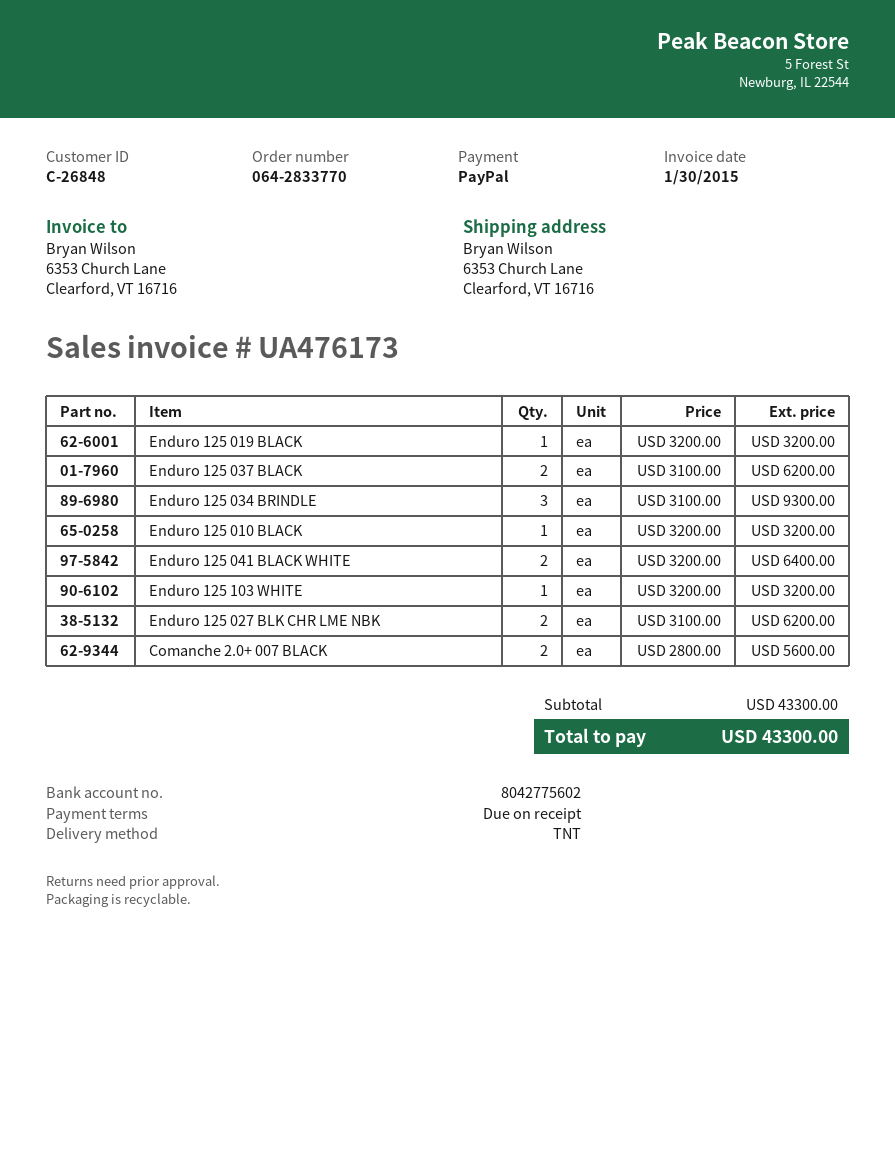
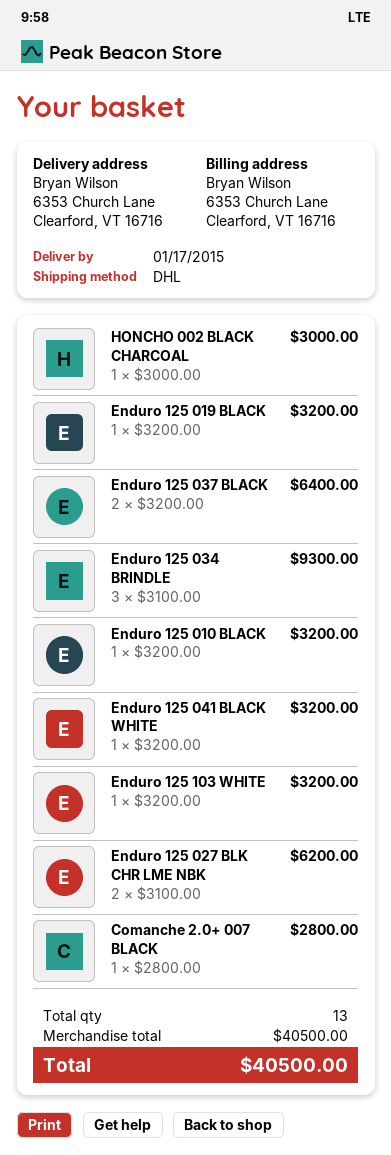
shipping method: TNT -> DHL
Enduro 125 037 BLACK: 2 x 3100.00 = 6200.00 -> 2 x 3200.00 = 6400.00
Enduro 125 041 BLACK WHITE: 2 x 3200.00 = 6400.00 -> 1 x 3200.00 = 3200.00
Comanche 2.0+ 007 BLACK: 2 x 2800.00 = 5600.00 -> 1 x 2800.00 = 2800.00
HONCHO 002 BLACK CHARCOAL: none -> 1 x 3000.00 = 3000.00
subtotal: 43300.00 -> 40500.00
total: 43300.00 -> 40500.00

